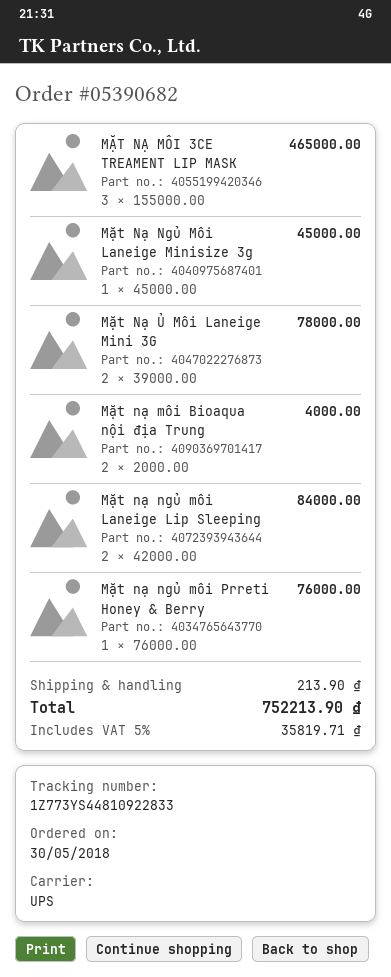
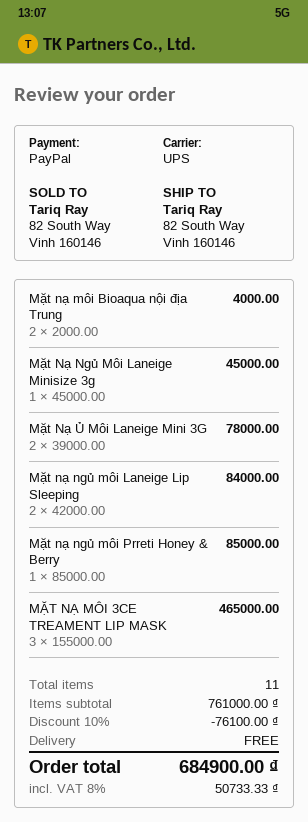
Mặt nạ ngủ môi Prreti Honey & Berry: 1 x 76000.00 = 76000.00 -> 1 x 85000.00 = 85000.00
discount: none -> 10% = 76100.00
shipping: 213.90 -> 0.00
tax: 5% = 35819.71 -> 8% = 50733.33
total: 752213.90 -> 684900.00

